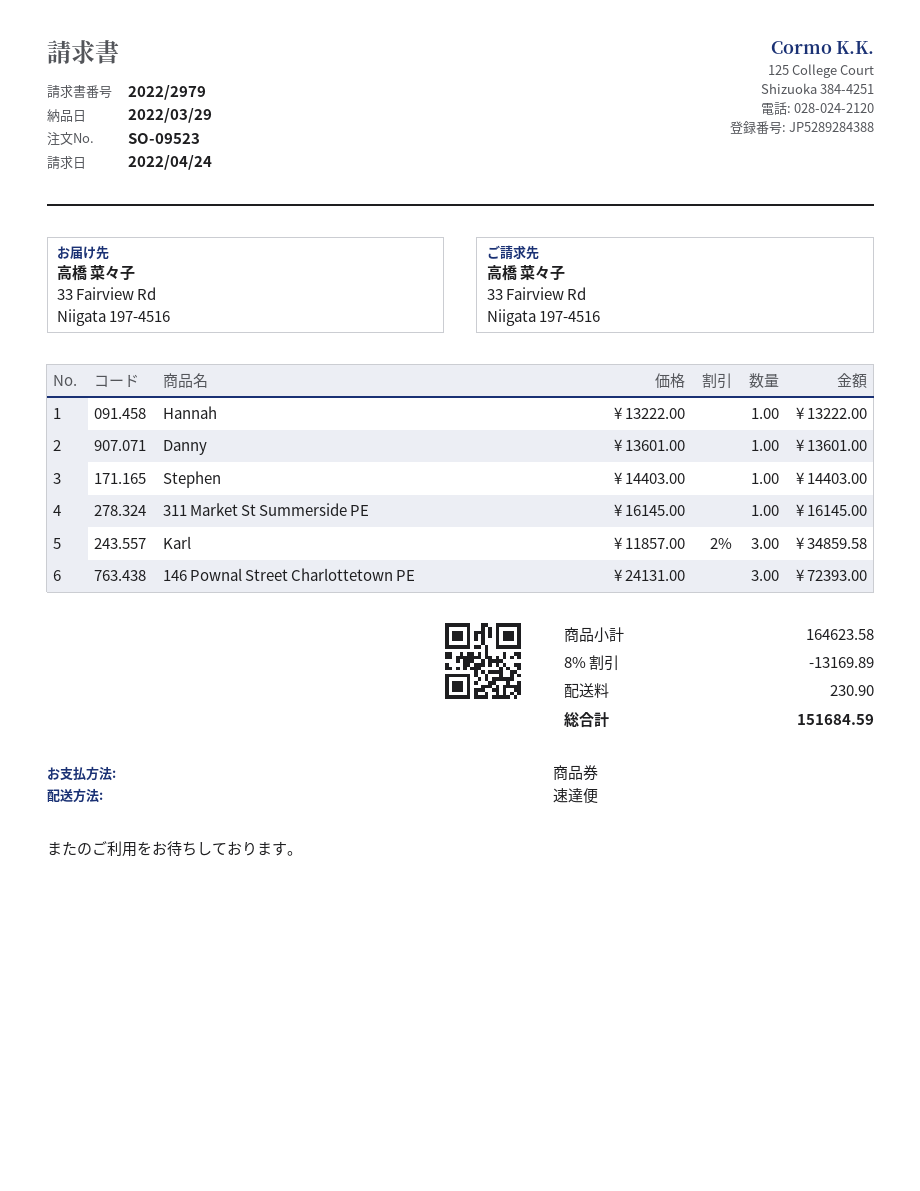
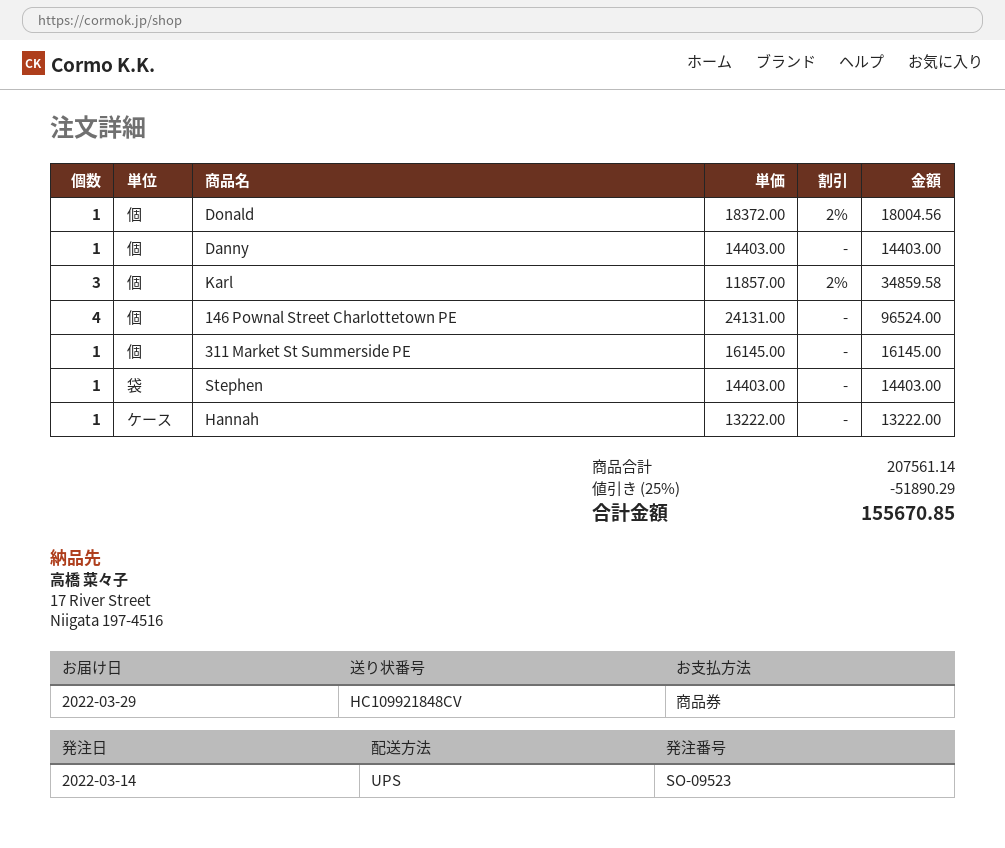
shipping method: express -> UPS
ship to: 33 Fairview Rd, Niigata 197-4516 -> 17 River Street, Niigata 197-4516
Danny: 1 x 13601.00 = 13601.00 -> 1 x 14403.00 = 14403.00
146 Pownal Street Charlottetown PE: 3 x 24131.00 = 72393.00 -> 4 x 24131.00 = 96524.00
Donald: none -> 1 x 18372.00 - 2% = 18004.56
subtotal: 164623.58 -> 207561.14
discount: 8% = 13169.89 -> 25% = 51890.29
shipping: 230.90 -> none
total: 151684.59 -> 155670.85

